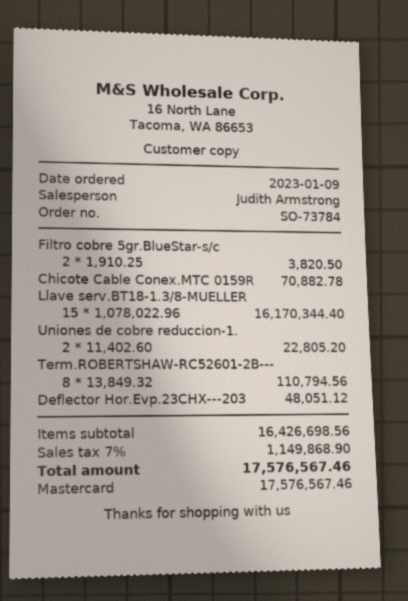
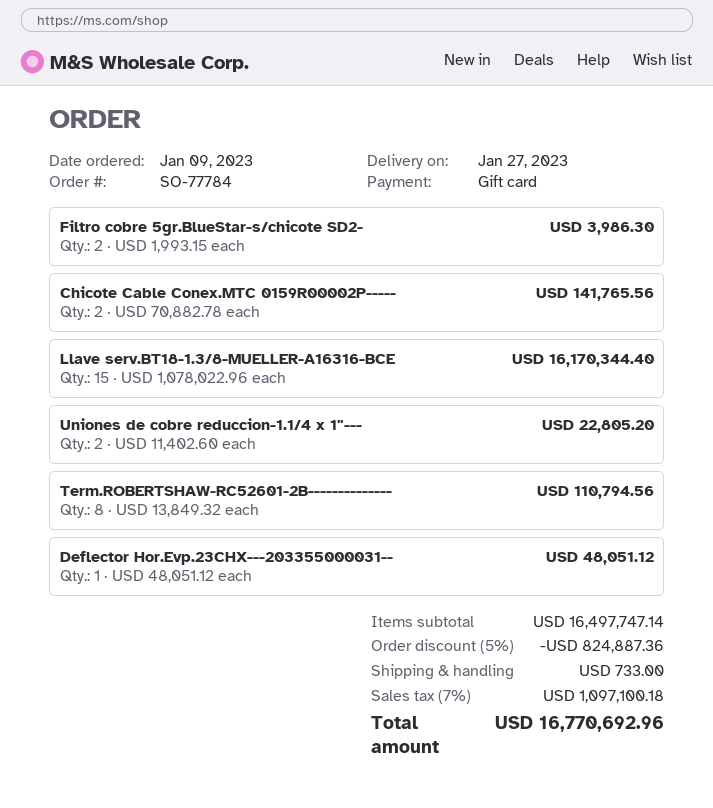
order number: SO-73784 -> SO-77784
payment method: Mastercard -> gift card
Filtro cobre 5gr.BlueStar-s/c: 2 x 1910.25 = 3820.50 -> 2 x 1993.15 = 3986.30
Chicote Cable Conex.MTC 0159R: 1 x 70882.78 = 70882.78 -> 2 x 70882.78 = 141765.56
subtotal: 16426698.56 -> 16497747.14
discount: none -> 5% = 824887.36
shipping: none -> 733.00
tax: 7% = 1149868.90 -> 7% = 1097100.18
total: 17576567.46 -> 16770692.96

